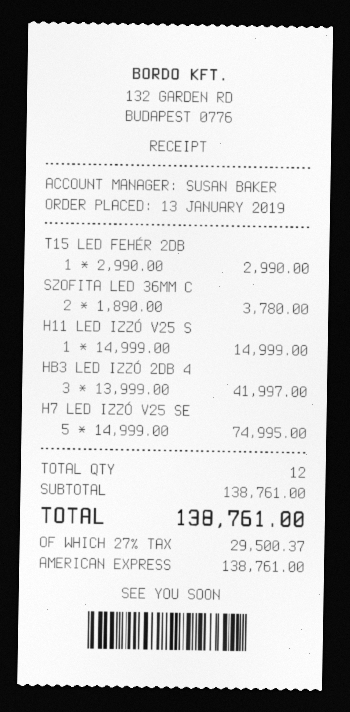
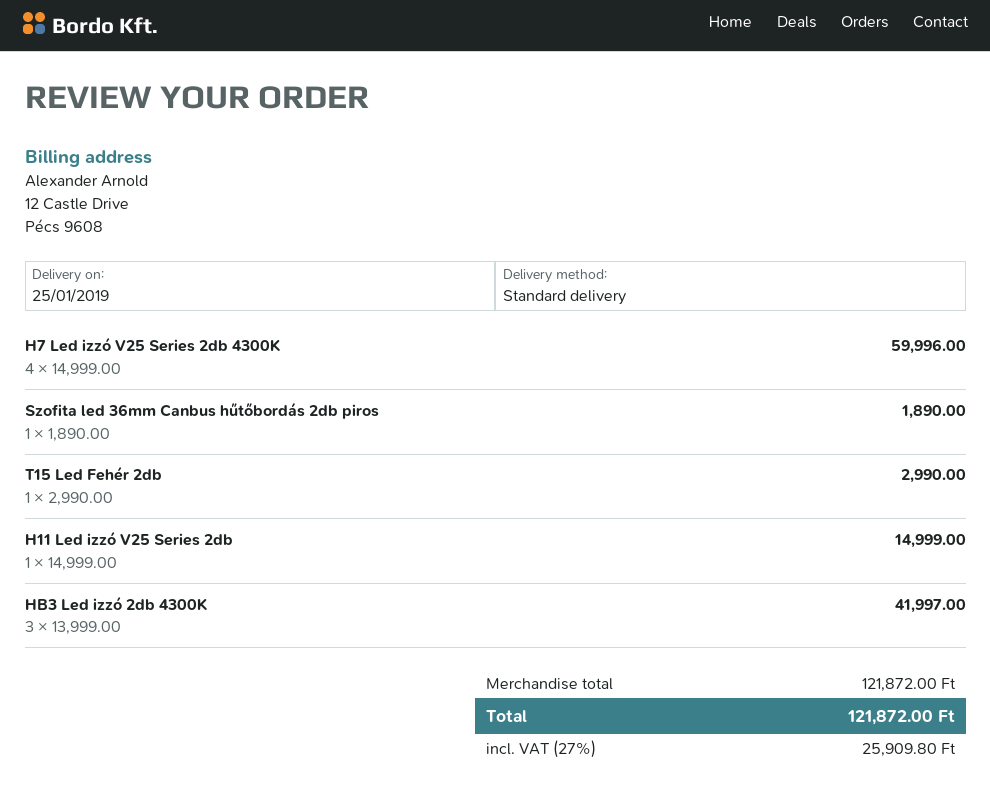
SZOFITA LED 36MM C: 2 x 1890.00 = 3780.00 -> 1 x 1890.00 = 1890.00
H7 LED IZZÓ V25 SE: 5 x 14999.00 = 74995.00 -> 4 x 14999.00 = 59996.00
subtotal: 138761.00 -> 121872.00
tax: 27% = 29500.37 -> 27% = 25909.80
total: 138761.00 -> 121872.00

